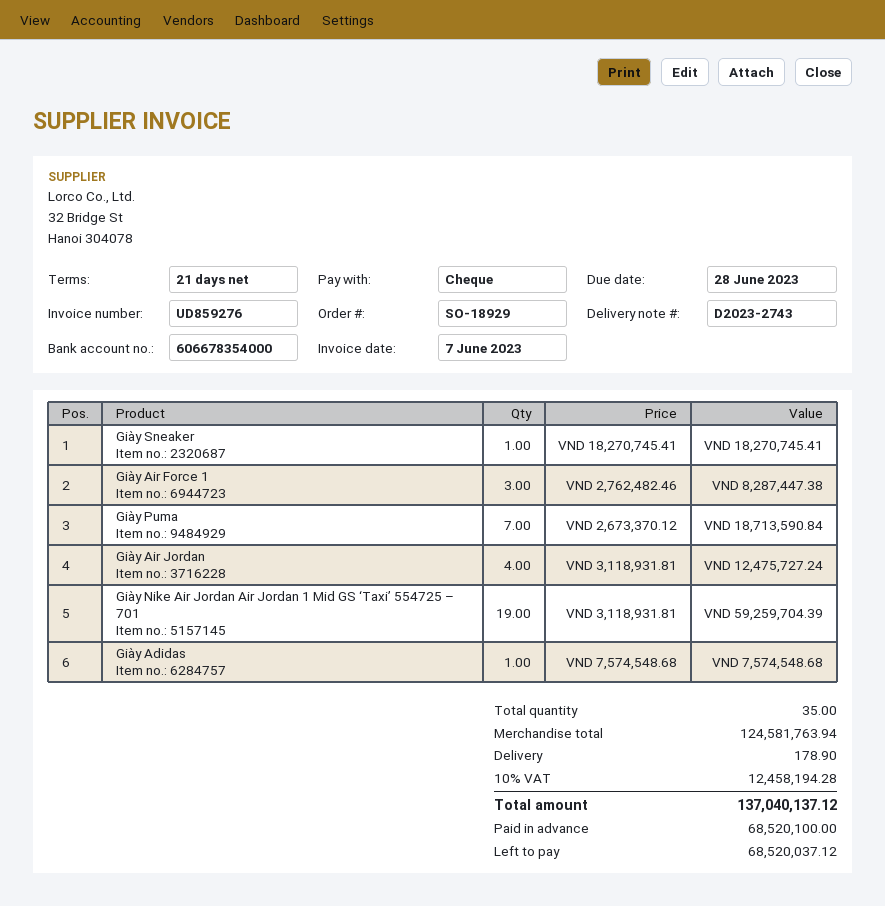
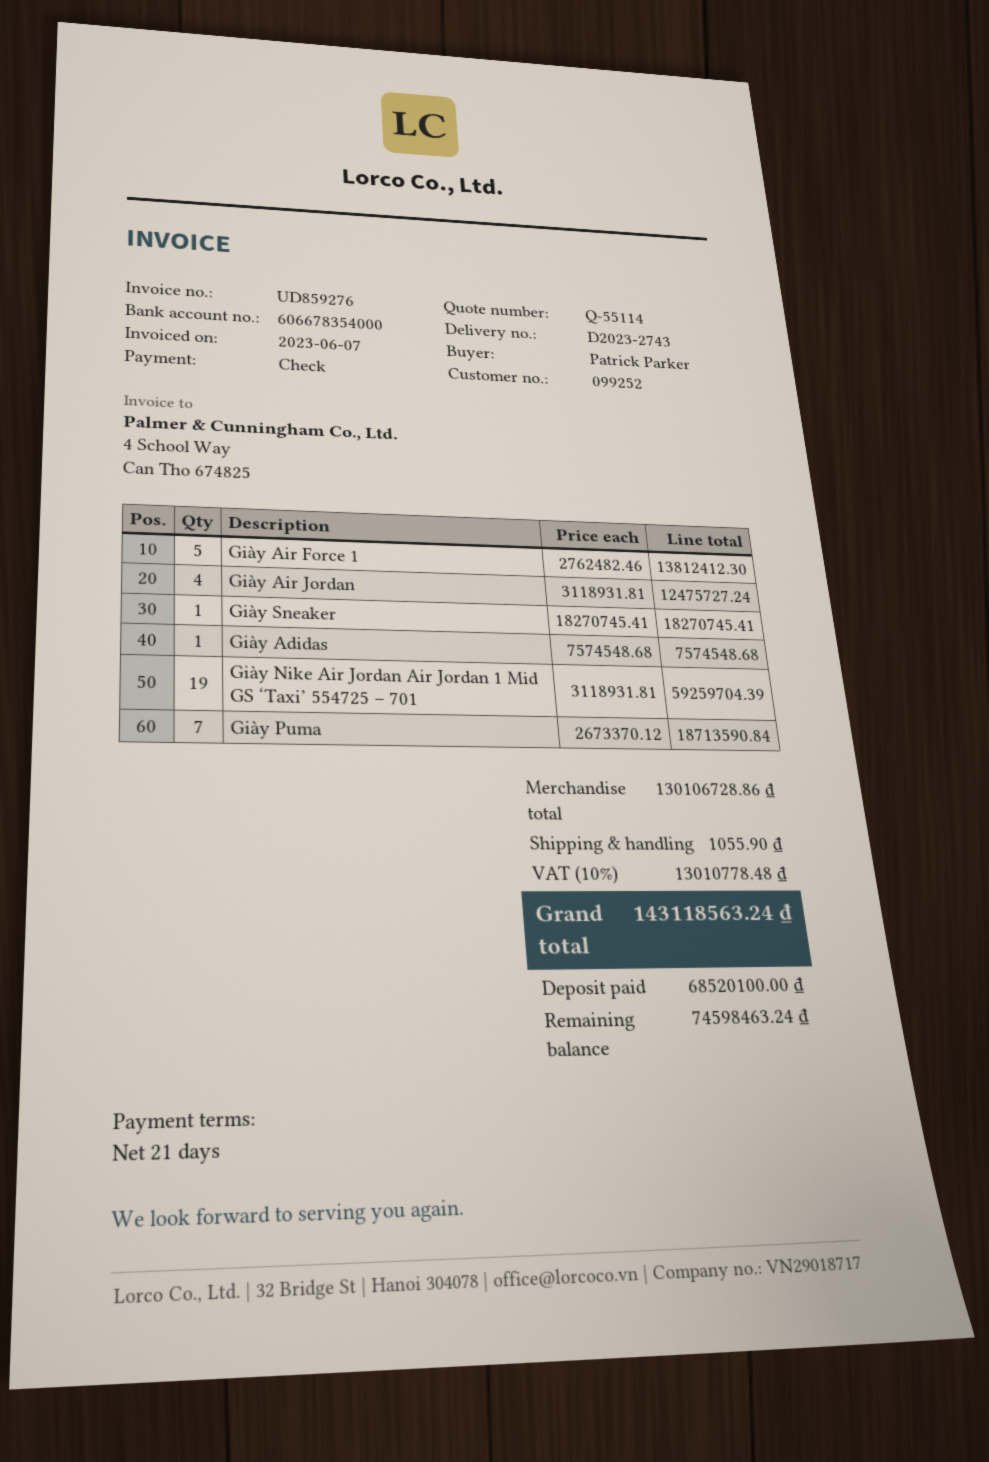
Giày Air Force 1: 3 x 2762482.46 = 8287447.38 -> 5 x 2762482.46 = 13812412.30
subtotal: 124581763.94 -> 130106728.86
shipping: 178.90 -> 1055.90
tax: 10% = 12458194.28 -> 10% = 13010778.48
total: 137040137.12 -> 143118563.24
balance: 68520037.12 -> 74598463.24

